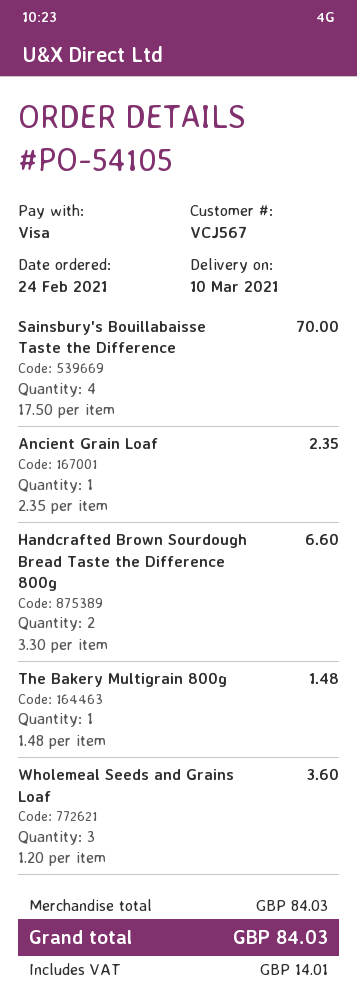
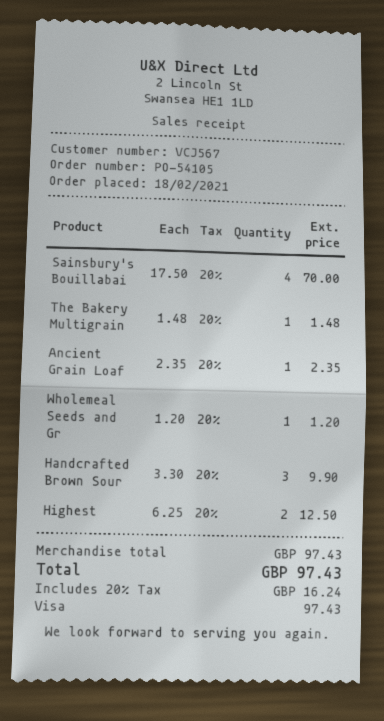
order date: 2021-02-24 -> 2021-02-18
Handcrafted Brown Sourdough Bread Taste the Difference 800g: 2 x 3.30 = 6.60 -> 3 x 3.30 = 9.90
Wholemeal Seeds and Grains Loaf: 3 x 1.20 = 3.60 -> 1 x 1.20 = 1.20
Highest: none -> 2 x 6.25 = 12.50
subtotal: 84.03 -> 97.43
tax: 14.01 -> 16.24
total: 84.03 -> 97.43

